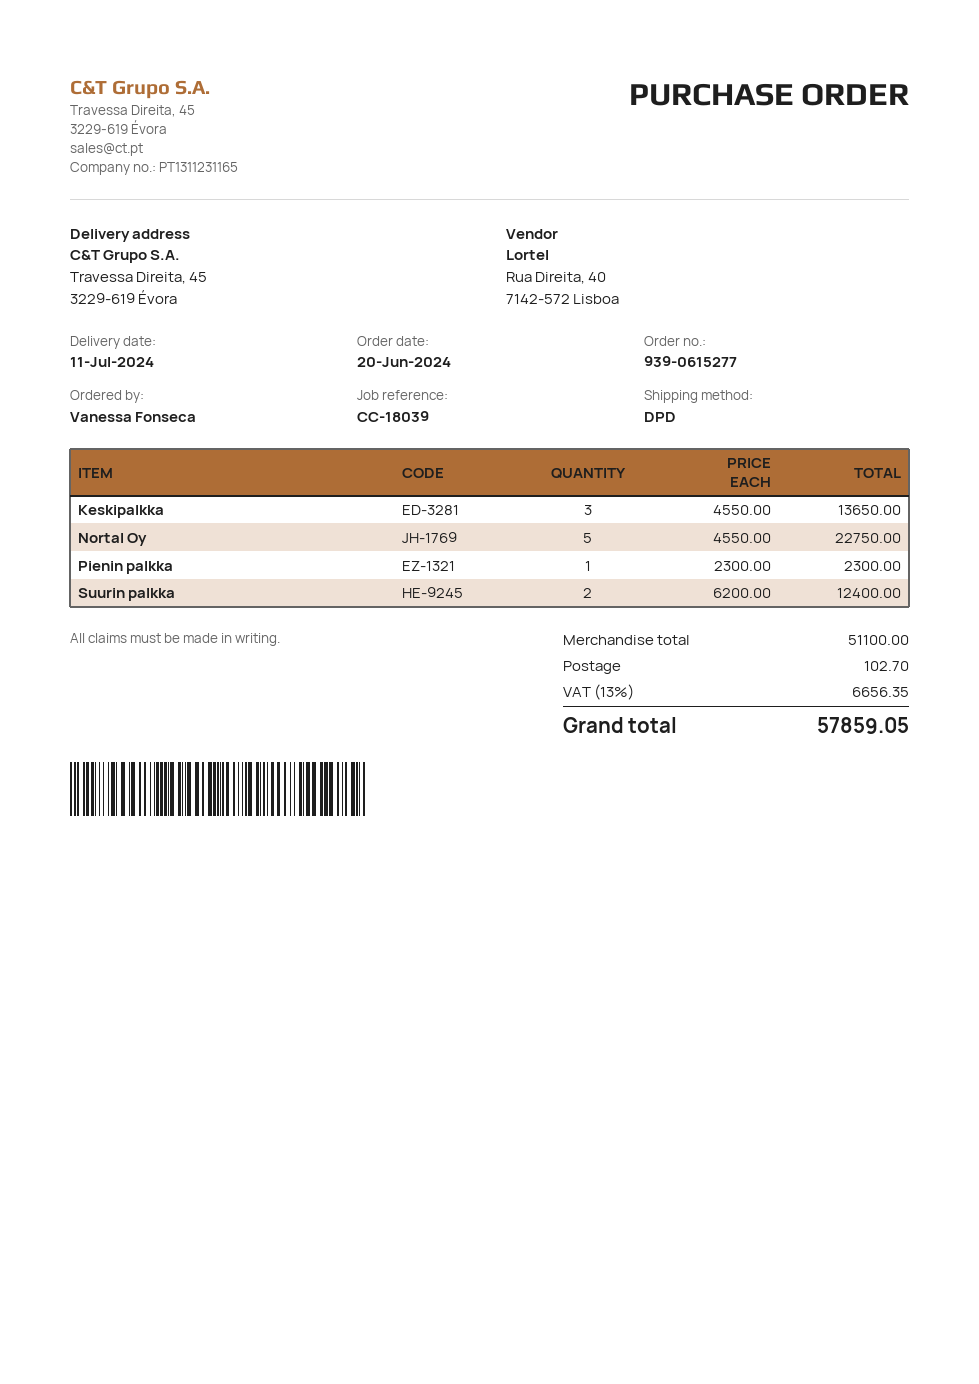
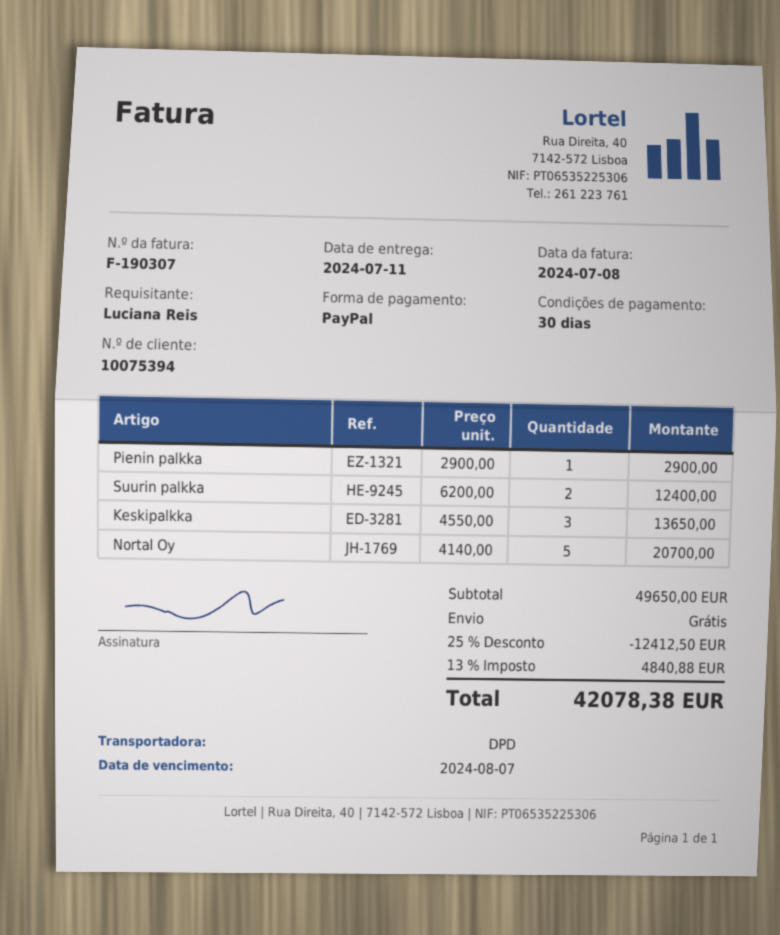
ordered by: Vanessa Fonseca -> Luciana Reis
Nortal Oy: 5 x 4550.00 = 22750.00 -> 5 x 4140.00 = 20700.00
Pienin palkka: 1 x 2300.00 = 2300.00 -> 1 x 2900.00 = 2900.00
subtotal: 51100.00 -> 49650.00
discount: none -> 25% = 12412.50
shipping: 102.70 -> 0.00
tax: 13% = 6656.35 -> 13% = 4840.88
total: 57859.05 -> 42078.38

